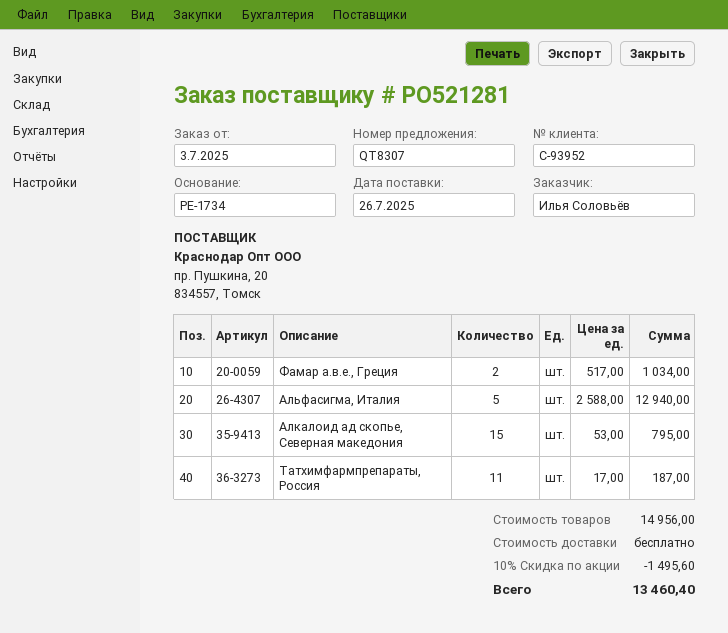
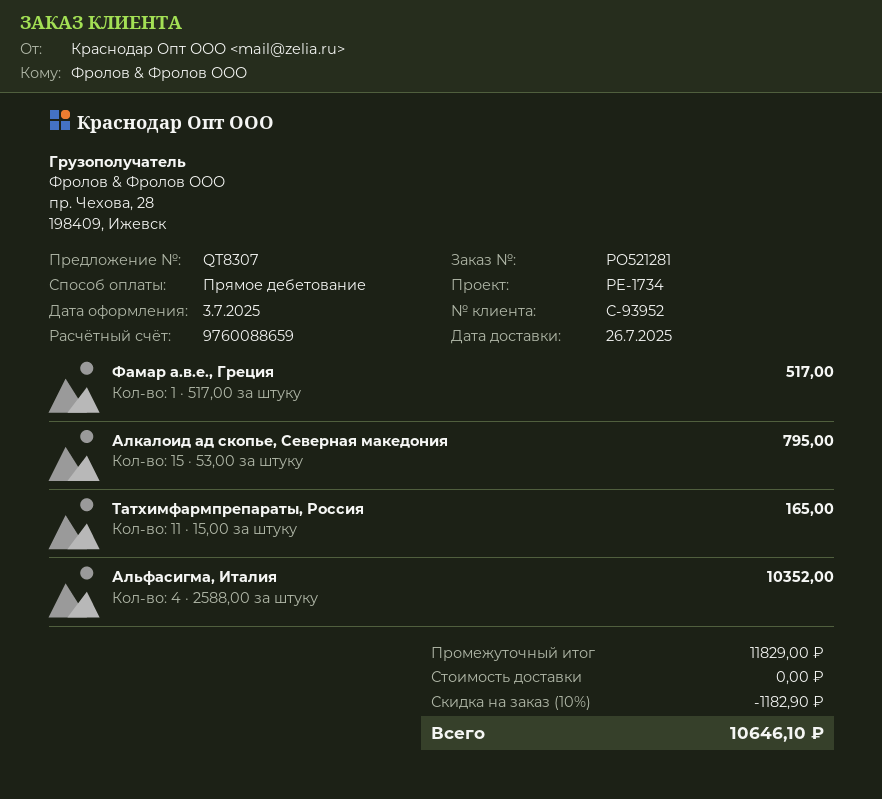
Фамар а.в.е., Греция: 2 x 517.00 = 1034.00 -> 1 x 517.00 = 517.00
Альфасигма, Италия: 5 x 2588.00 = 12940.00 -> 4 x 2588.00 = 10352.00
Татхимфармпрепараты, Россия: 11 x 17.00 = 187.00 -> 11 x 15.00 = 165.00
subtotal: 14956.00 -> 11829.00
discount: 10% = 1495.60 -> 10% = 1182.90
total: 13460.40 -> 10646.10

